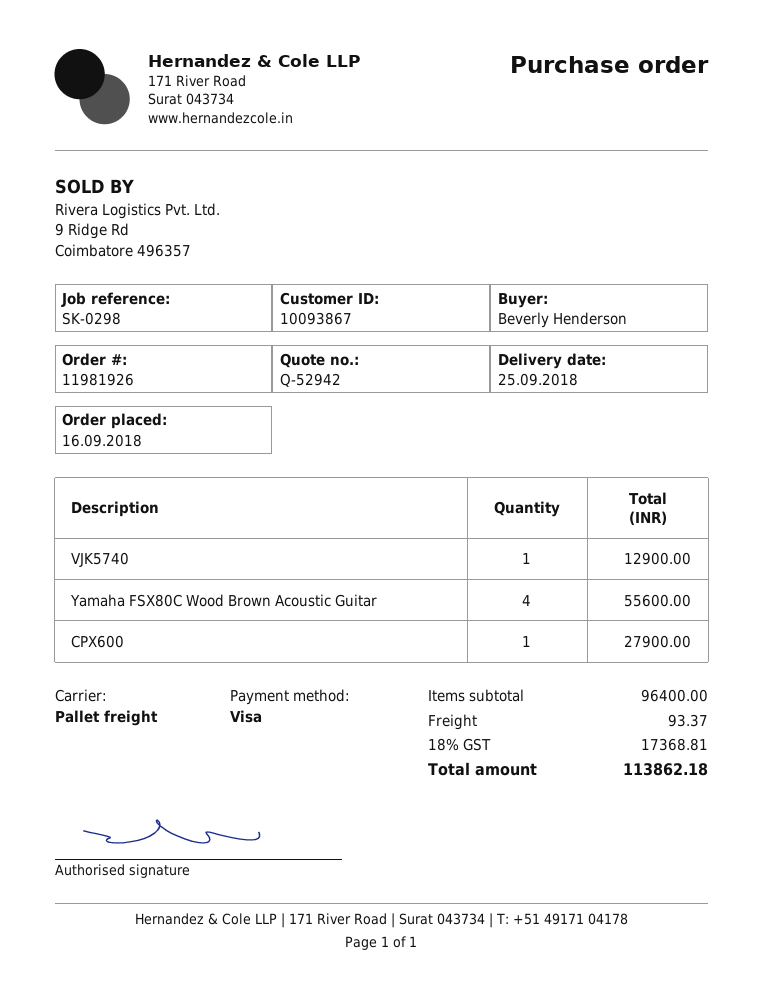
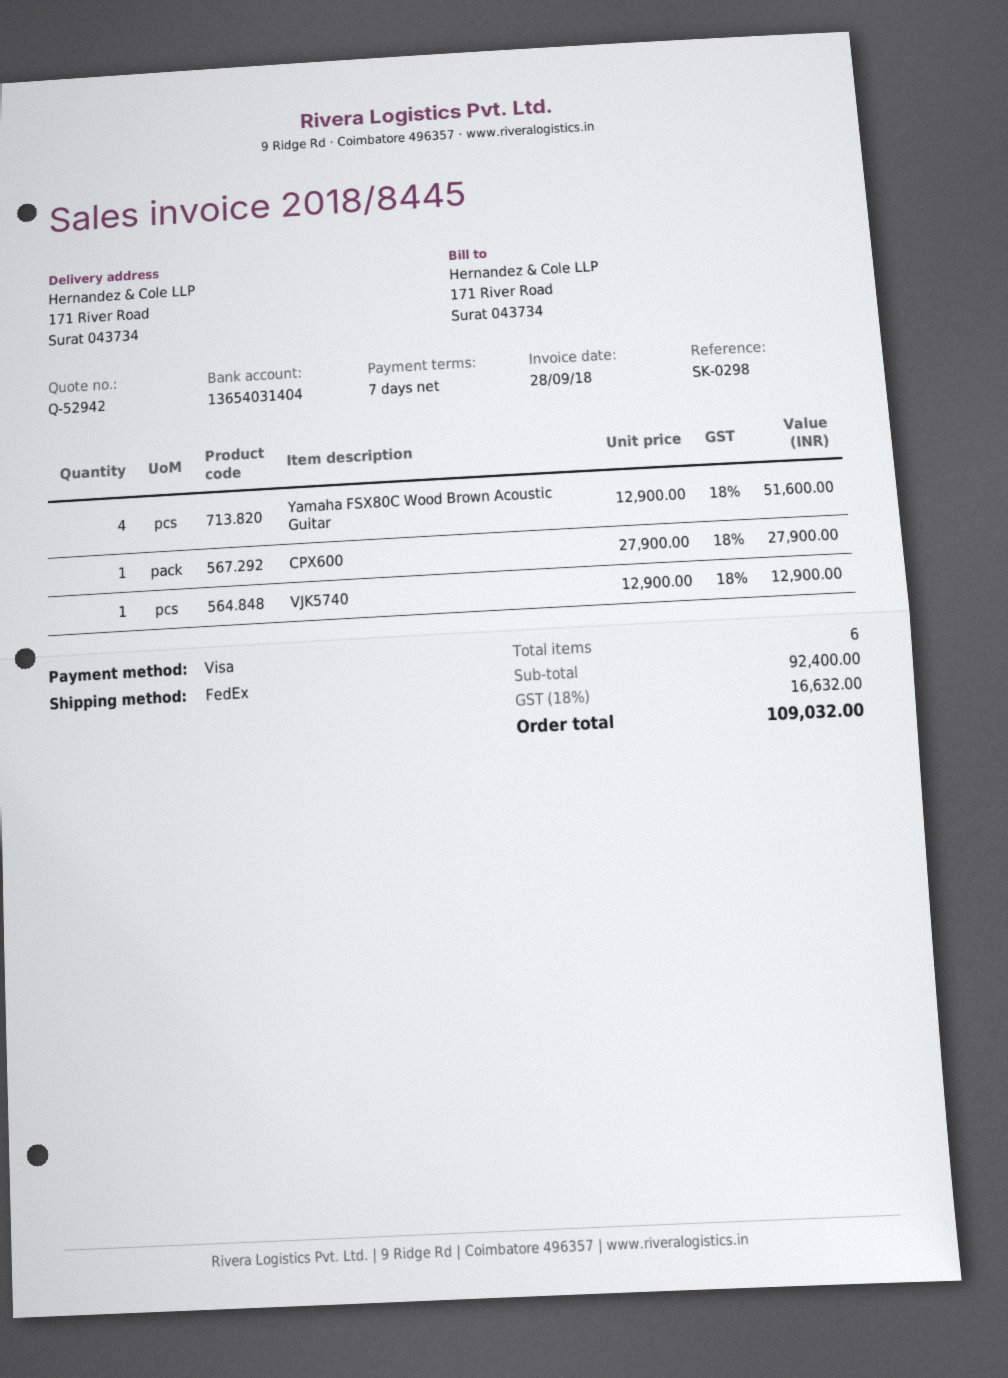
shipping method: pallet freight -> FedEx
Yamaha FSX80C Wood Brown Acoustic Guitar: 4 for 55600.00 -> 4 for 51600.00
subtotal: 96400.00 -> 92400.00
shipping: 93.37 -> none
tax: 18% = 17368.81 -> 18% = 16632.00
total: 113862.18 -> 109032.00

